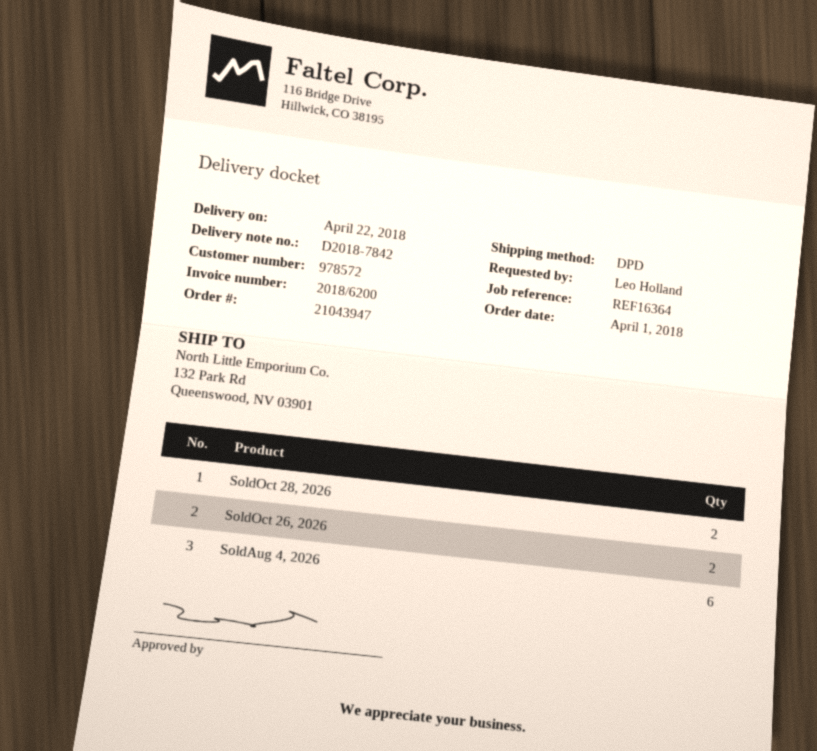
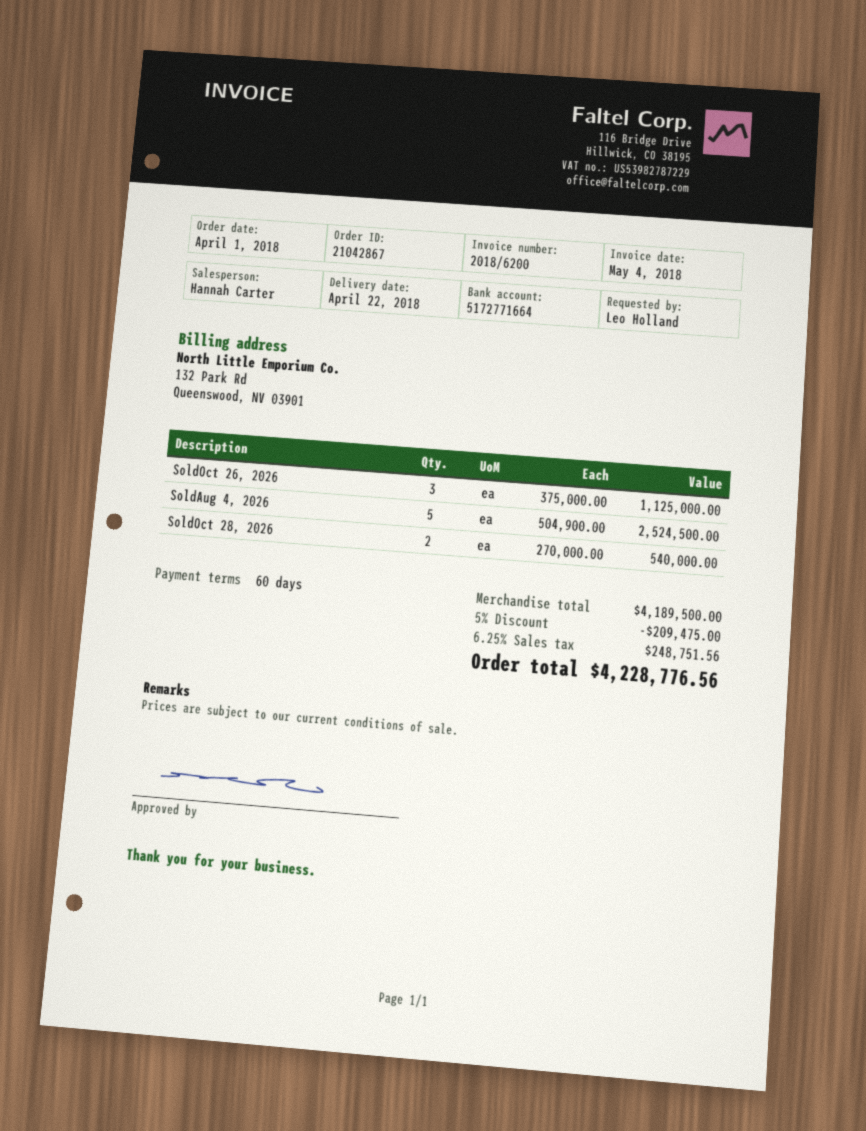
order number: 21043947 -> 21042867
SoldOct 26, 2026: 2 -> 3
SoldAug 4, 2026: 6 -> 5

